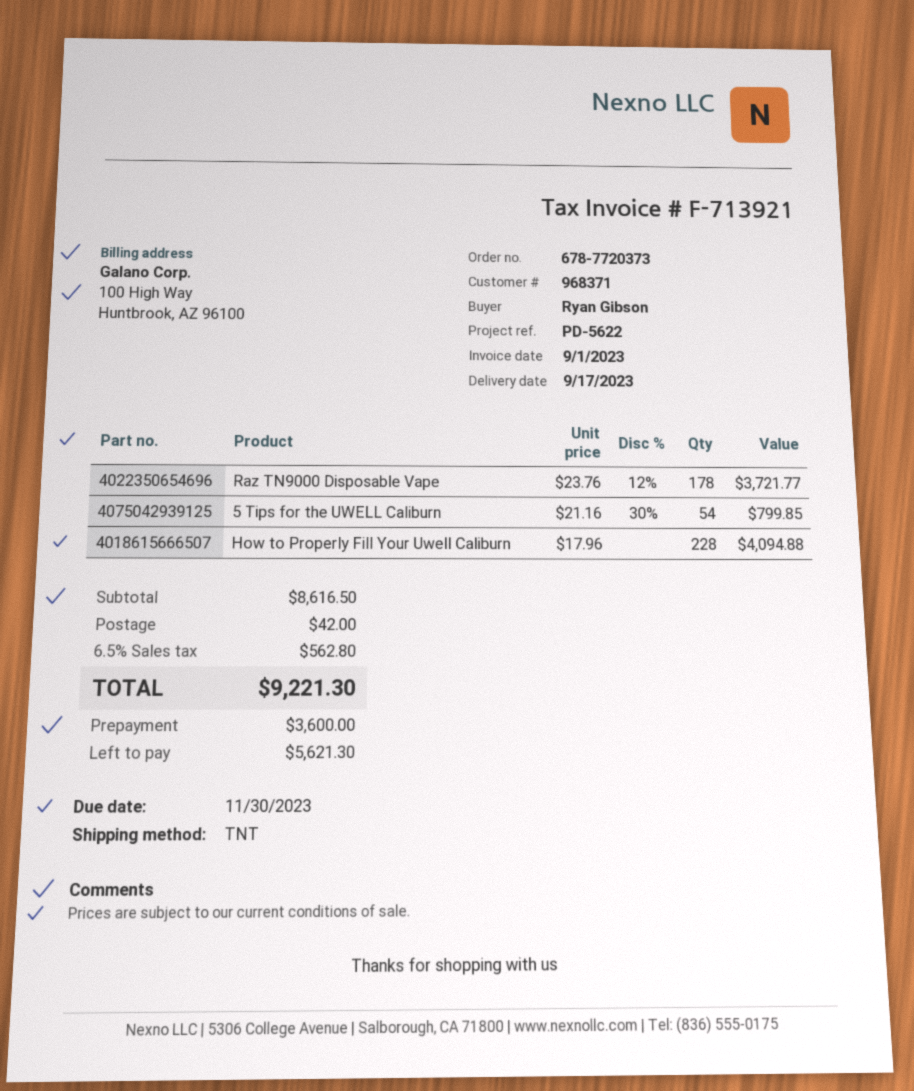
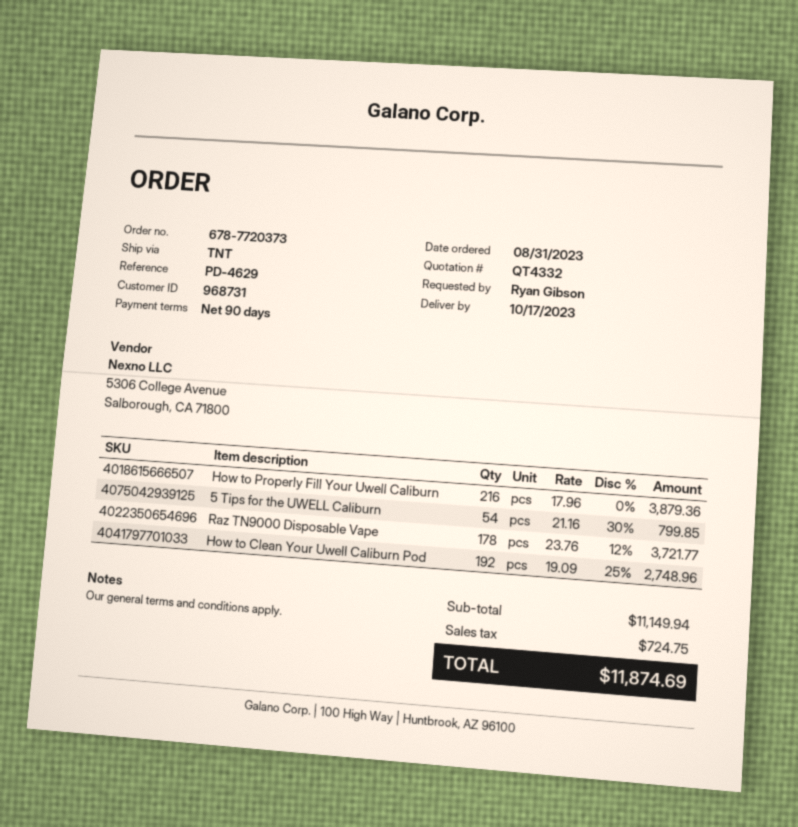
delivery date: 2023-09-17 -> 2023-10-17
customer number: 968371 -> 968731
reference: PD-5622 -> PD-4629
How to Properly Fill Your Uwell Caliburn: 228 x 17.96 = 4094.88 -> 216 x 17.96 = 3879.36
How to Clean Your Uwell Caliburn Pod: none -> 192 x 19.09 - 25% = 2748.96
subtotal: 8616.50 -> 11149.94
shipping: 42.00 -> none
tax: 562.80 -> 724.75
total: 9221.30 -> 11874.69

